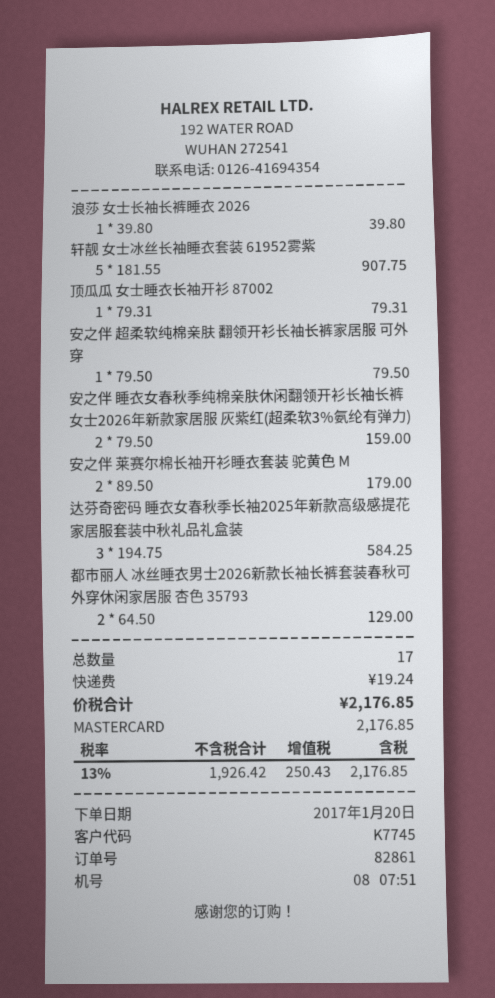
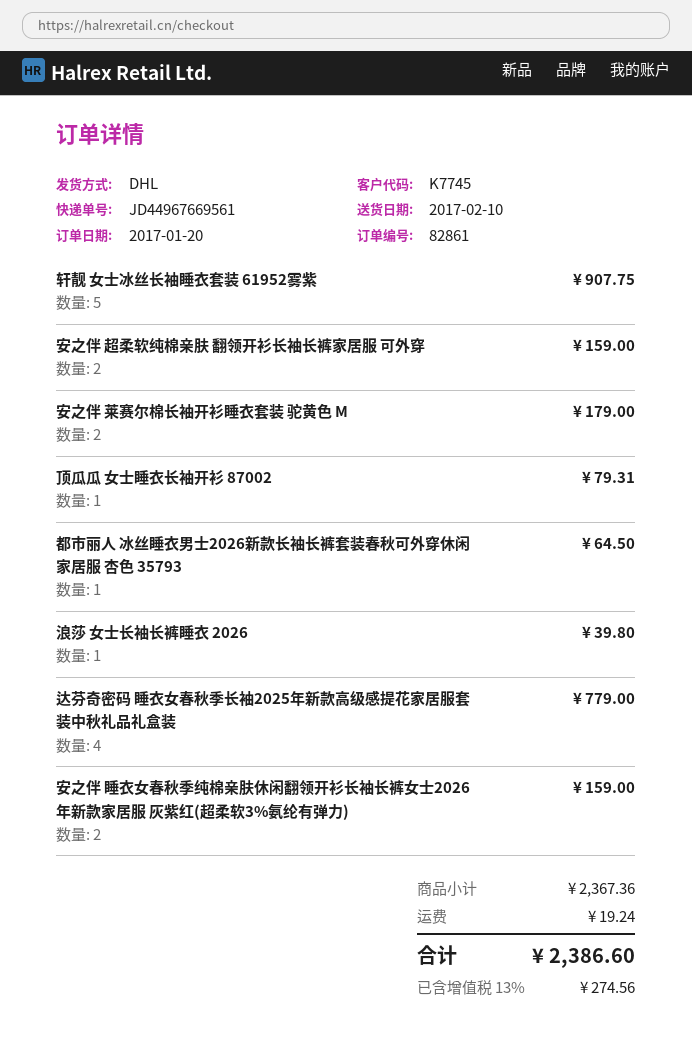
安之伴 超柔软纯棉亲肤 翻领开衫长袖长裤家居服 可外穿: 1 for 79.50 -> 2 for 159.00
达芬奇密码 睡衣女春秋季长袖2025年新款高级感提花家居服套装中秋礼品礼盒装: 3 for 584.25 -> 4 for 779.00
都市丽人 冰丝睡衣男士2026新款长袖长裤套装春秋可外穿休闲家居服 杏色 35793: 2 for 129.00 -> 1 for 64.50
tax: 13% = 250.43 -> 13% = 274.56
total: 2176.85 -> 2386.60

